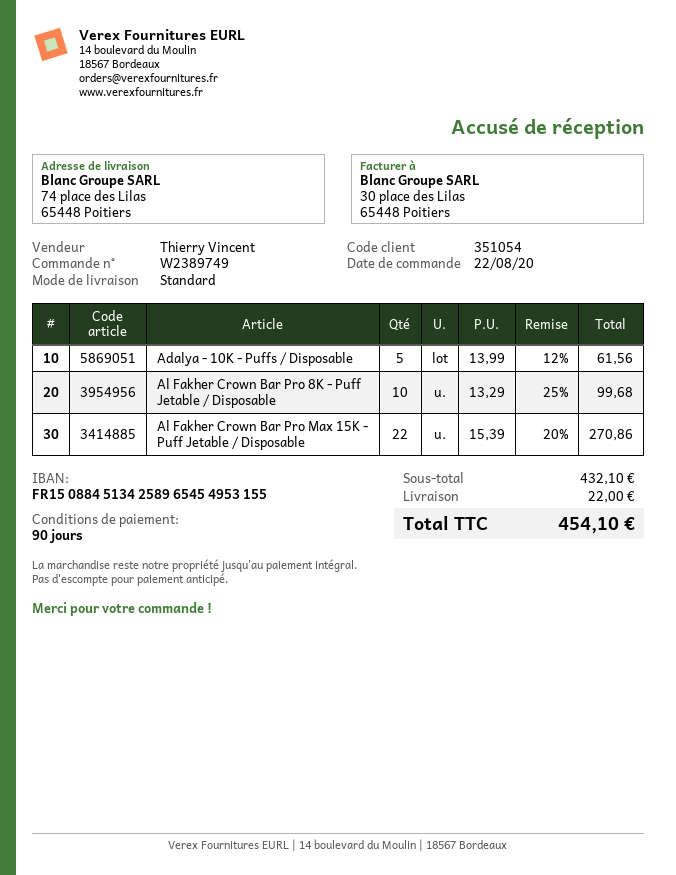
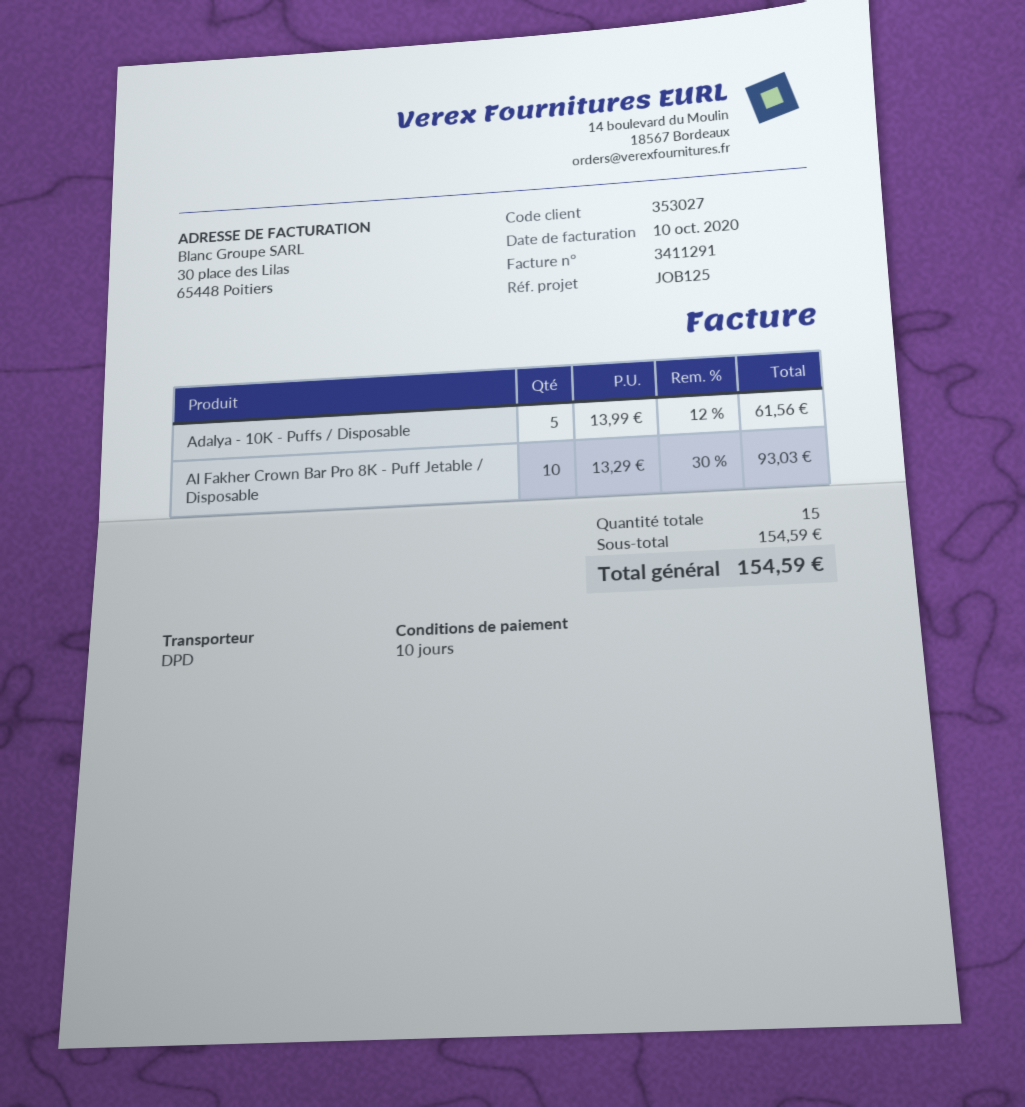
payment terms: 90 days -> 10 days
customer number: 351054 -> 353027
shipping method: standard -> DPD
Al Fakher Crown Bar Pro 8K - Puff Jetable / Disposable: 10 x 13.29 - 25% = 99.68 -> 10 x 13.29 - 30% = 93.03
Al Fakher Crown Bar Pro Max 15K - Puff Jetable / Disposable: 22 x 15.39 - 20% = 270.86 -> none
subtotal: 432.10 -> 154.59
shipping: 22.00 -> none
total: 454.10 -> 154.59

